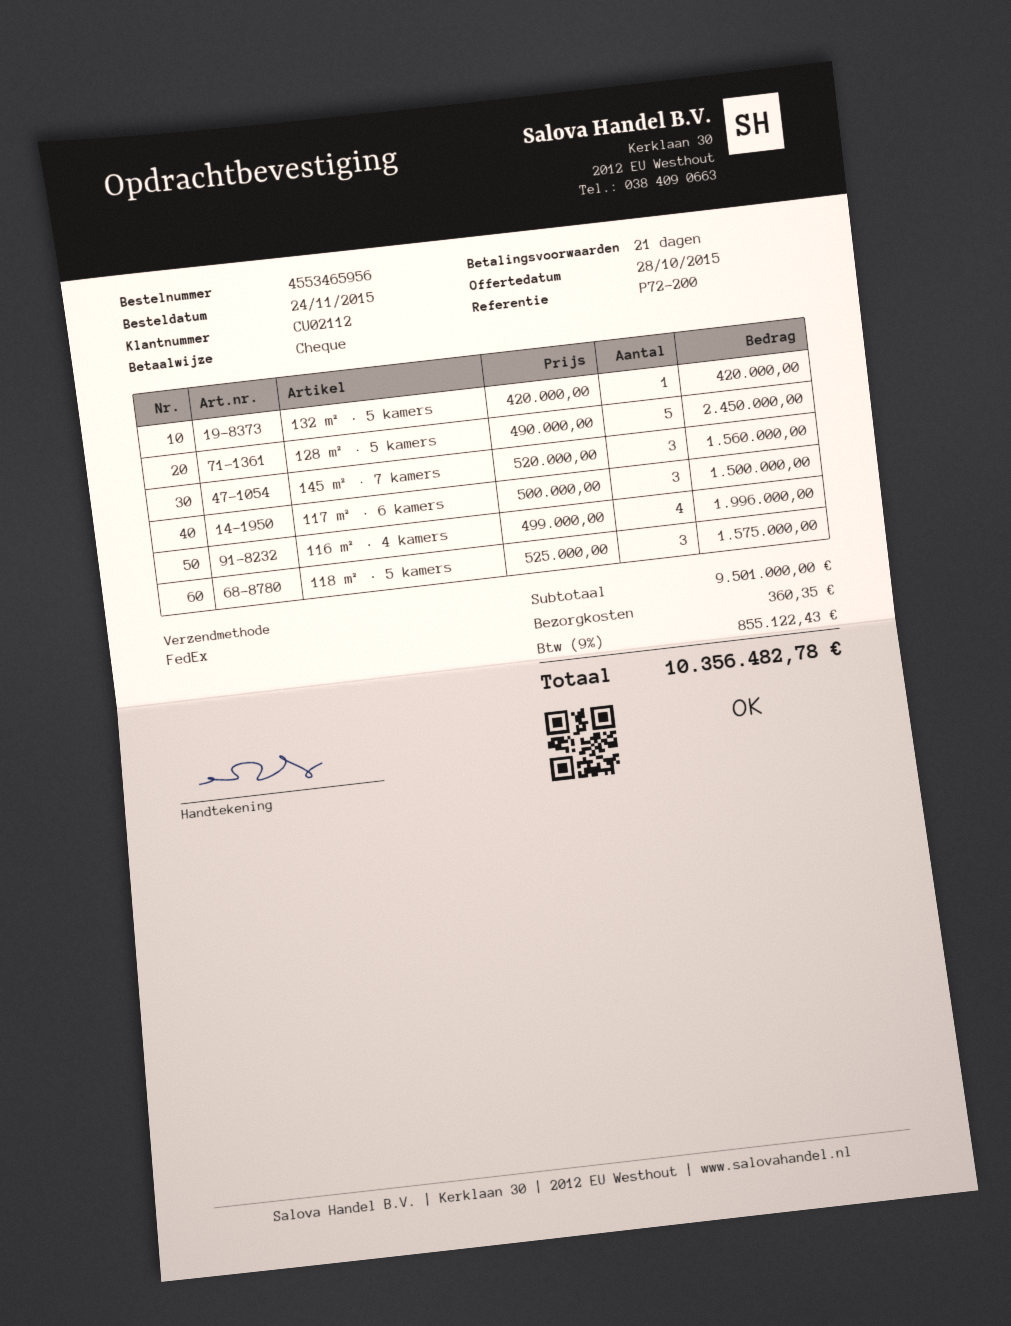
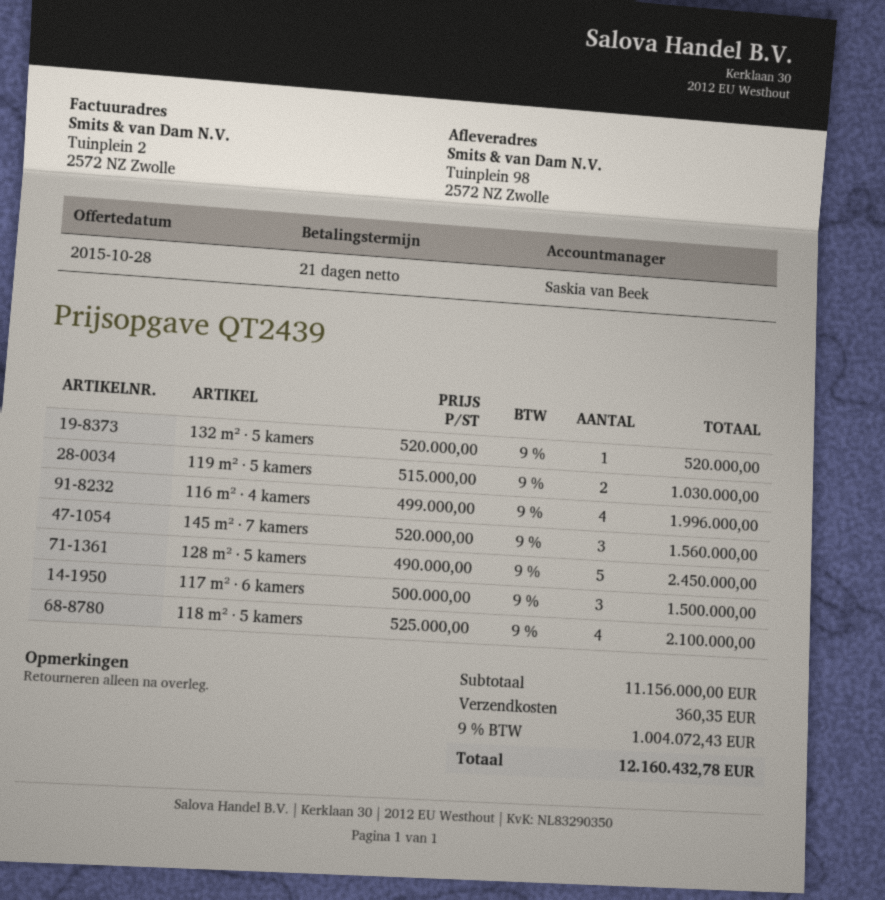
132 m² · 5 kamers: 1 x 420000.00 = 420000.00 -> 1 x 520000.00 = 520000.00
118 m² · 5 kamers: 3 x 525000.00 = 1575000.00 -> 4 x 525000.00 = 2100000.00
119 m² · 5 kamers: none -> 2 x 515000.00 = 1030000.00
subtotal: 9501000.00 -> 11156000.00
tax: 9% = 855122.43 -> 9% = 1004072.43
total: 10356482.78 -> 12160432.78

